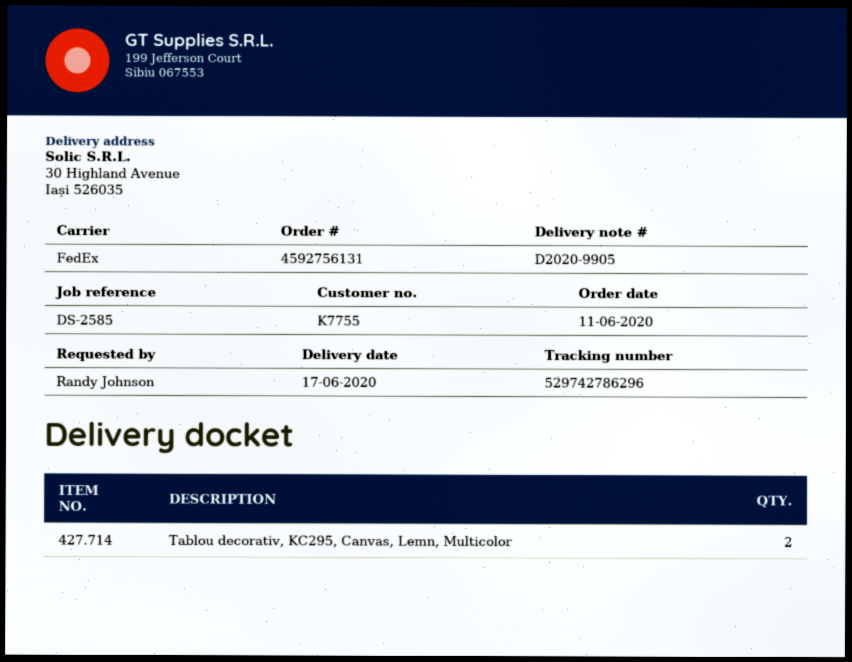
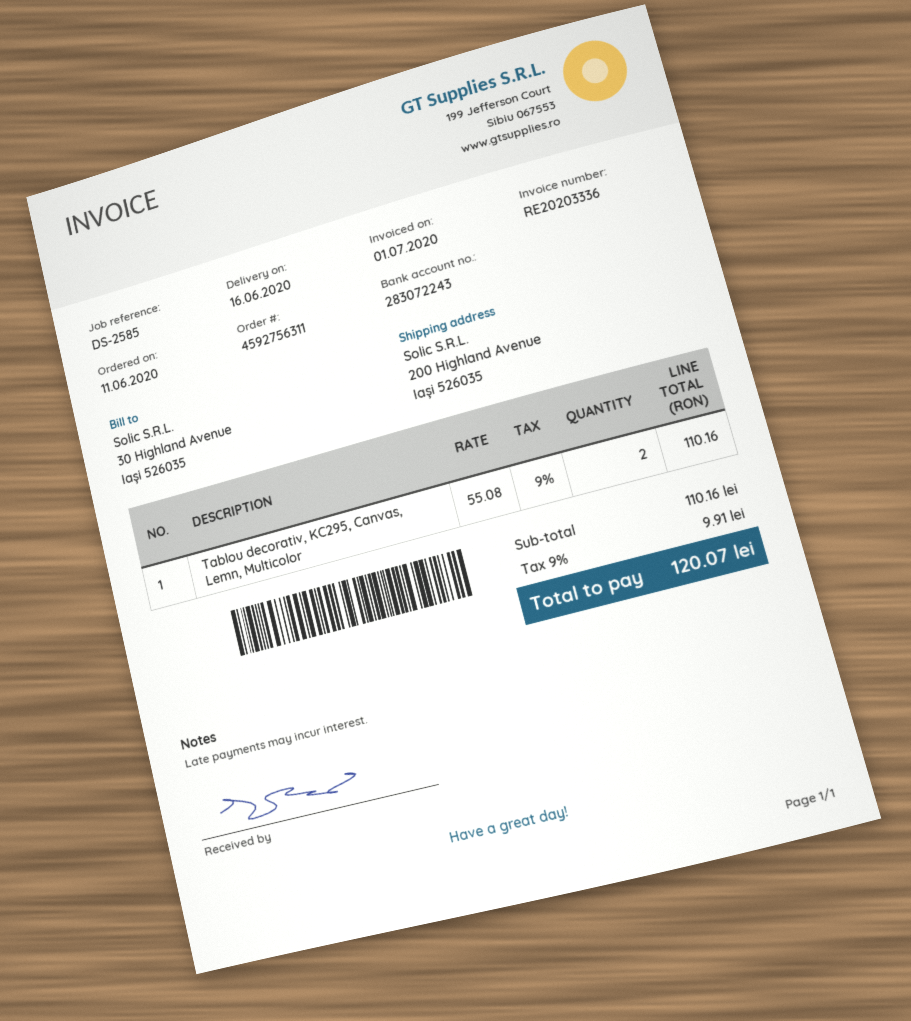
order number: 4592756131 -> 4592756311
delivery date: 2020-06-17 -> 2020-06-16
ship to: 30 Highland Avenue, Iași 526035 -> 200 Highland Avenue, Iași 526035

